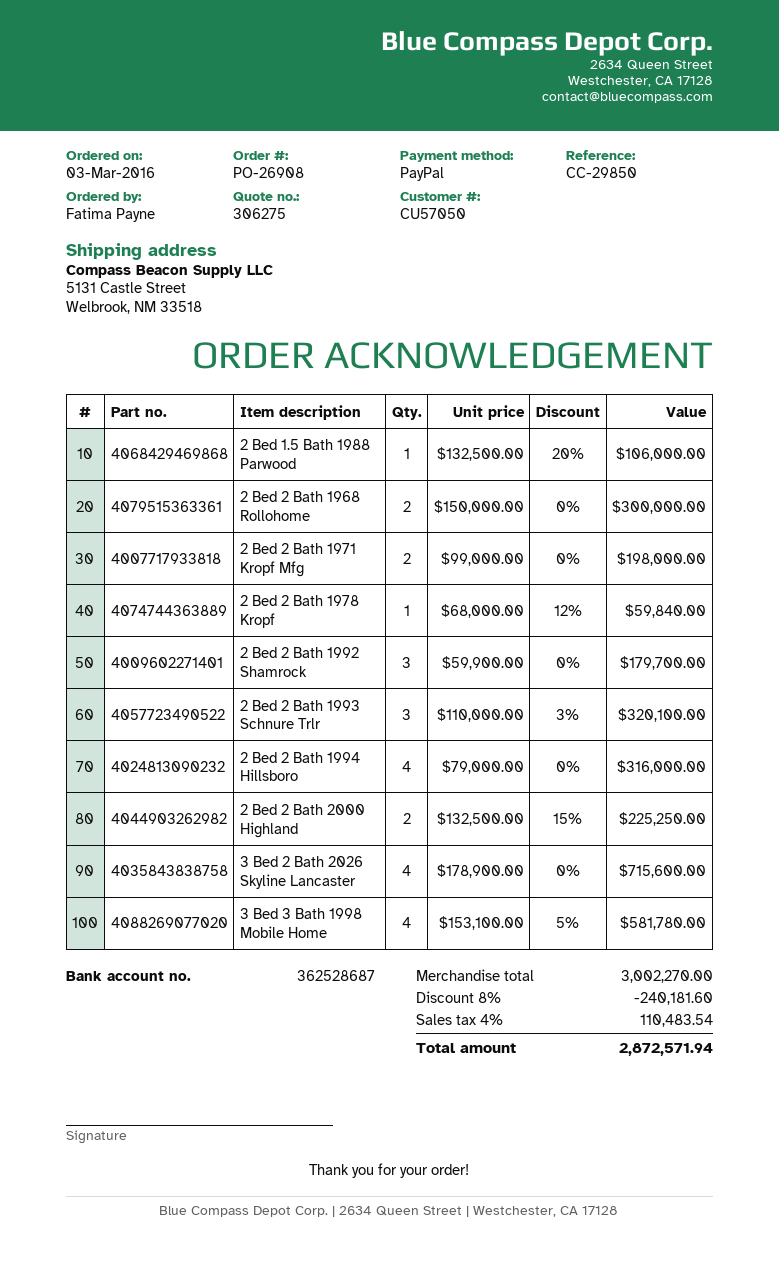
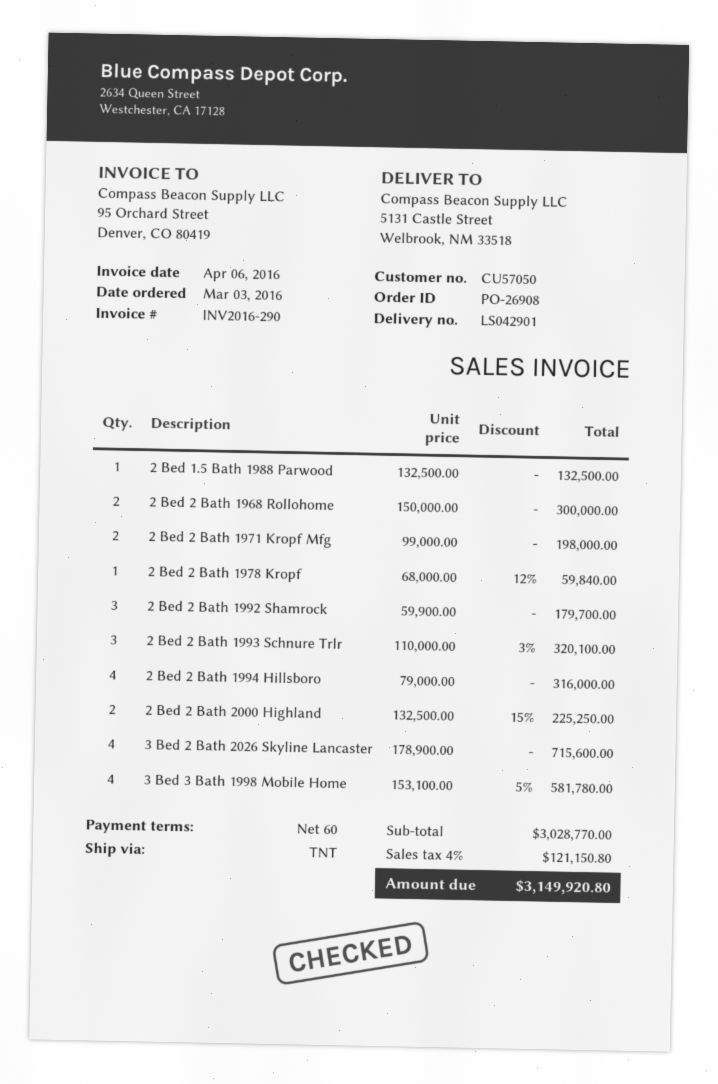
2 Bed 1.5 Bath 1988 Parwood: 1 x 132500.00 - 20% = 106000.00 -> 1 x 132500.00 = 132500.00
subtotal: 3002270.00 -> 3028770.00
discount: 8% = 240181.60 -> none
tax: 4% = 110483.54 -> 4% = 121150.80
total: 2872571.94 -> 3149920.80

